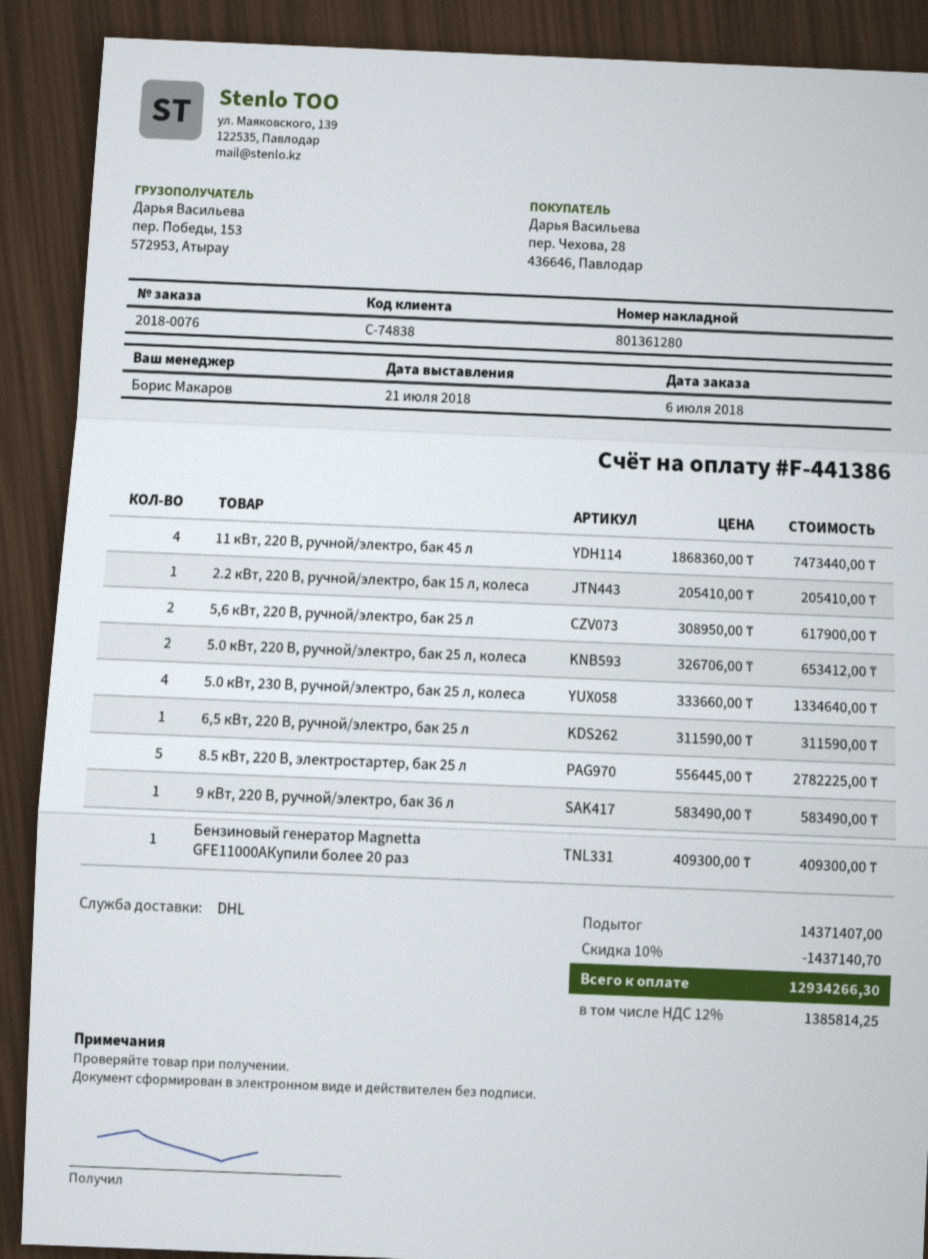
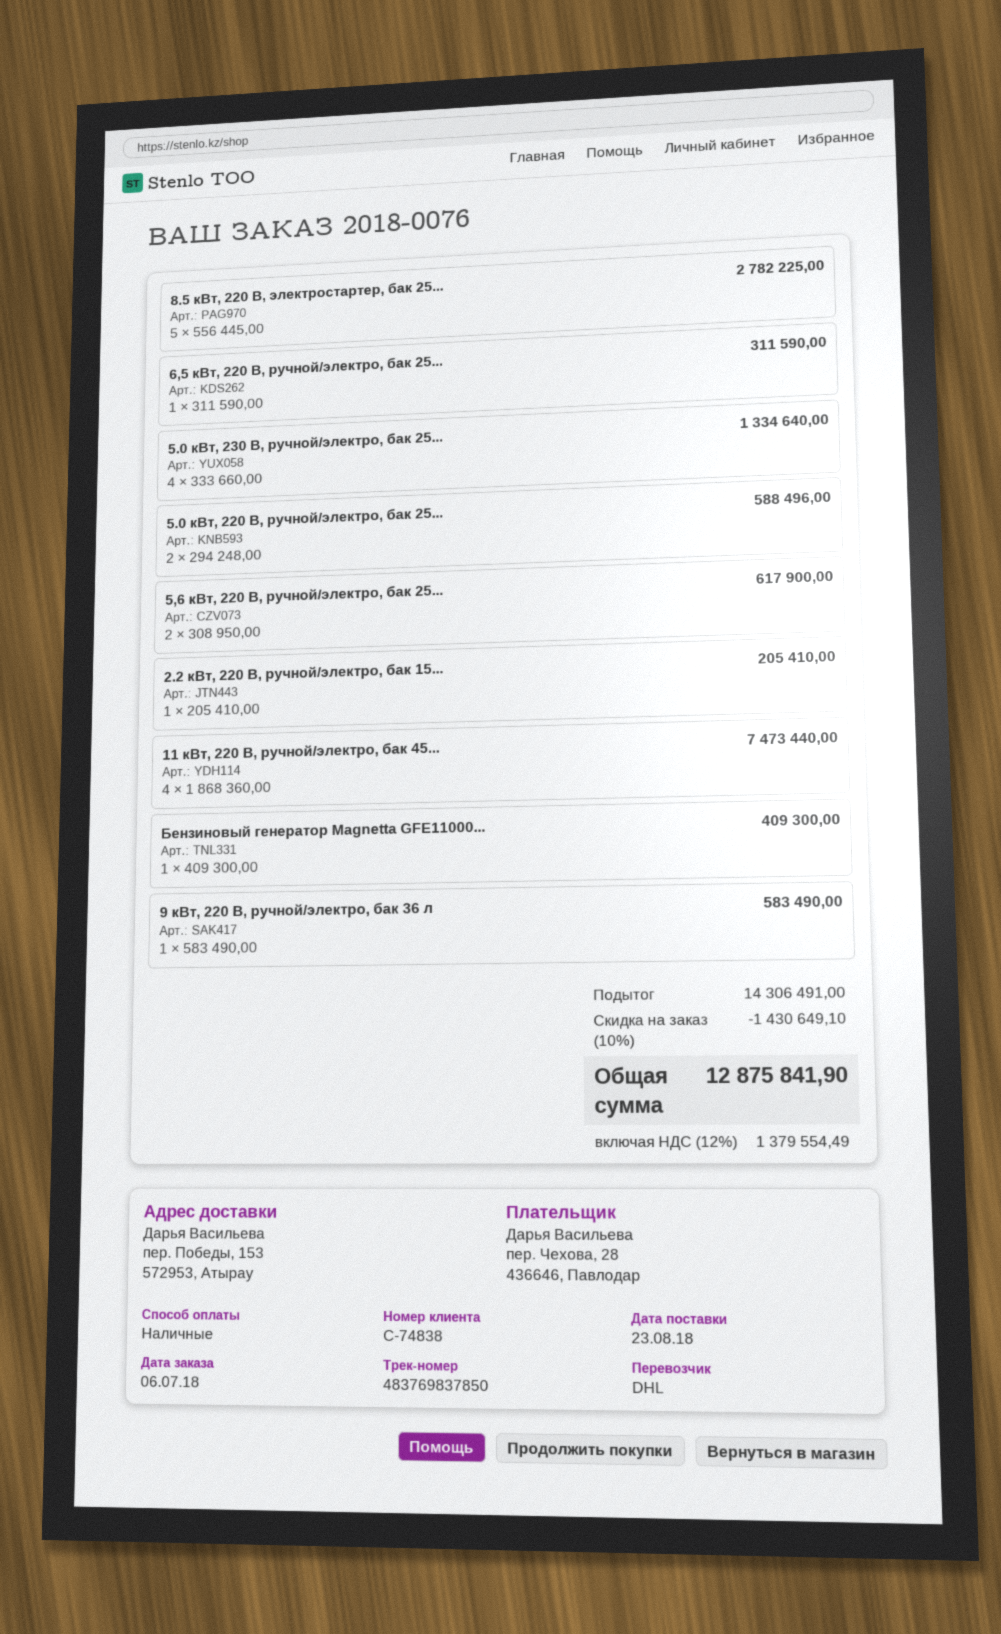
5.0 кВт, 220 В, ручной/электро, бак 25 л, колеса: 2 x 326706.00 = 653412.00 -> 2 x 294248.00 = 588496.00
subtotal: 14371407.00 -> 14306491.00
discount: 10% = 1437140.70 -> 10% = 1430649.10
tax: 12% = 1385814.25 -> 12% = 1379554.49
total: 12934266.30 -> 12875841.90

